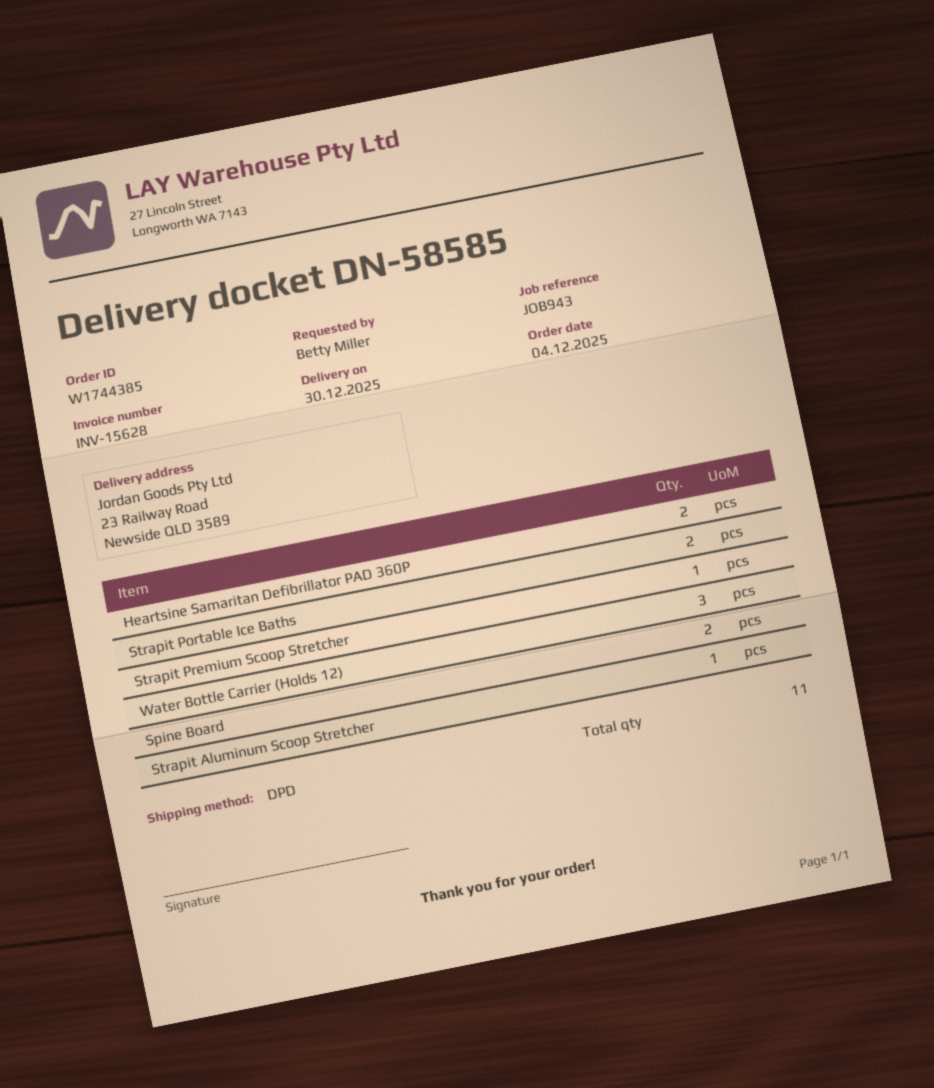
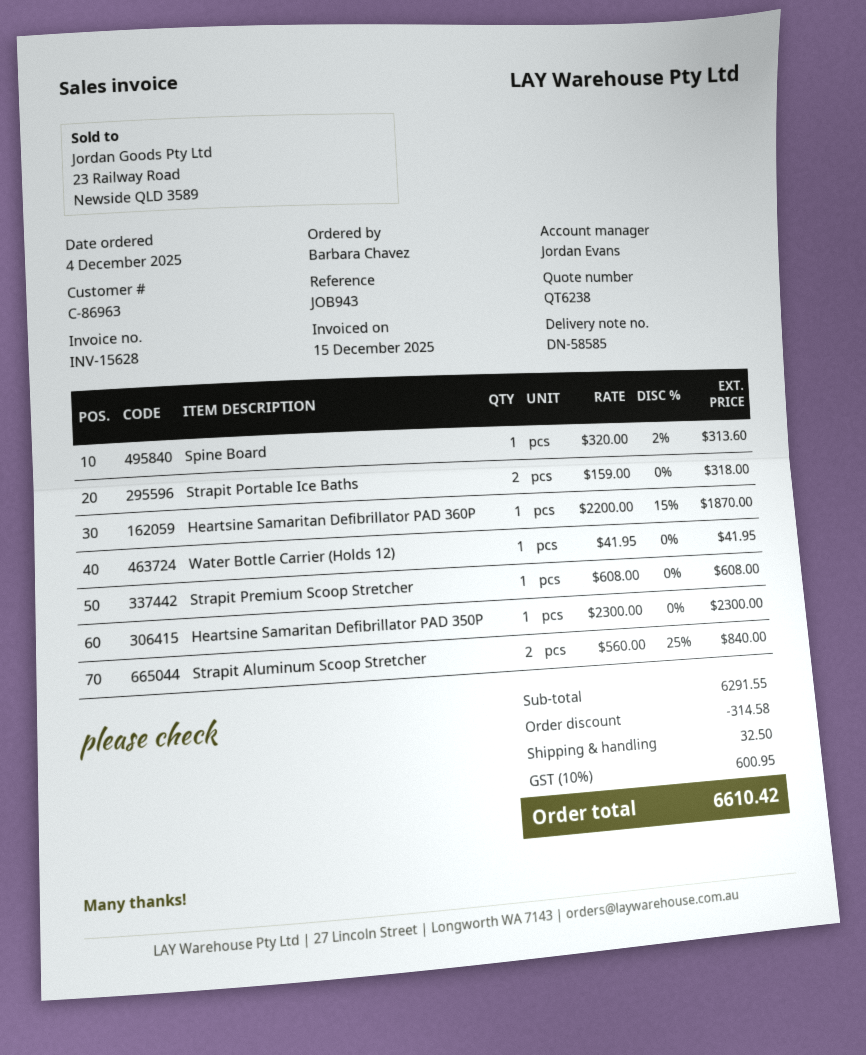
ordered by: Betty Miller -> Barbara Chavez
Heartsine Samaritan Defibrillator PAD 360P: 2 -> 1
Water Bottle Carrier (Holds 12): 3 -> 1
Spine Board: 2 -> 1
Strapit Aluminum Scoop Stretcher: 1 -> 2
Heartsine Samaritan Defibrillator PAD 350P: none -> 1

